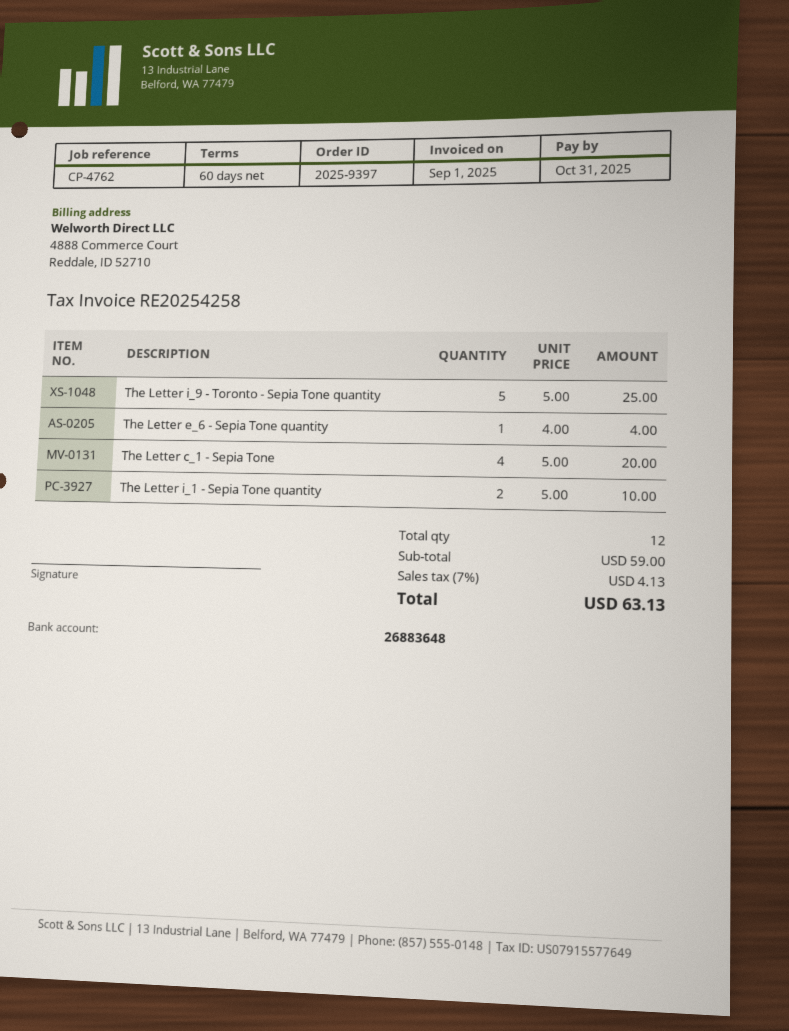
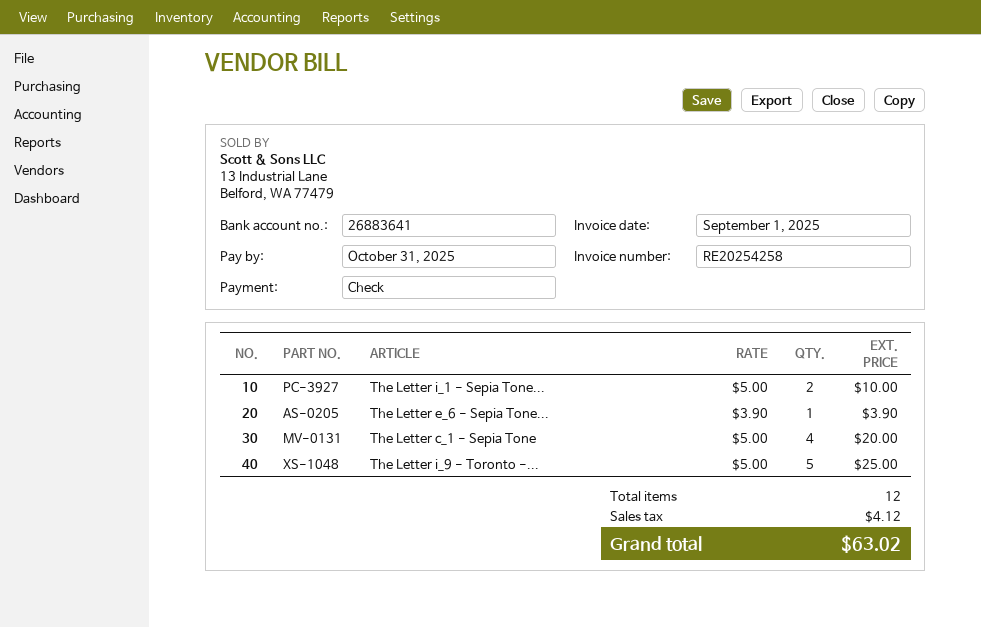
bank account: 26883648 -> 26883641
The Letter e_6 - Sepia Tone quantity: 1 x 4.00 = 4.00 -> 1 x 3.90 = 3.90
tax: 4.13 -> 4.12
total: 63.13 -> 63.02

